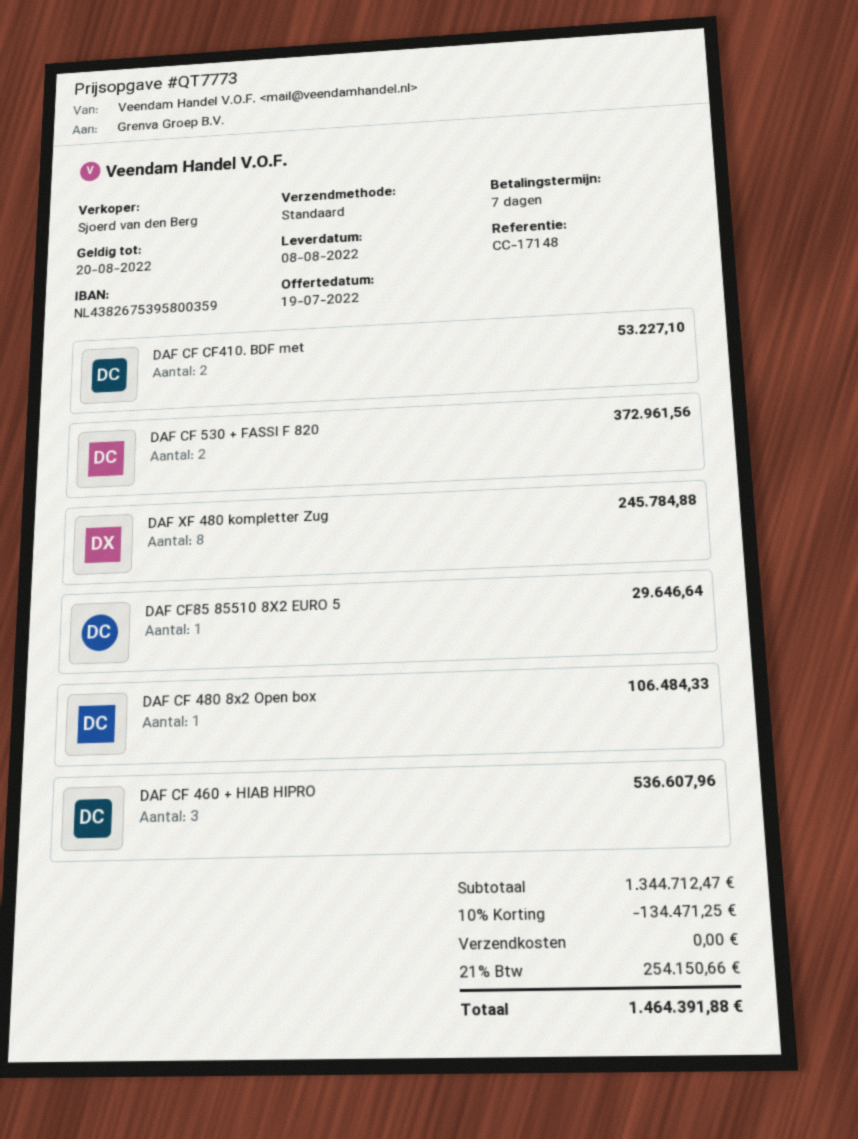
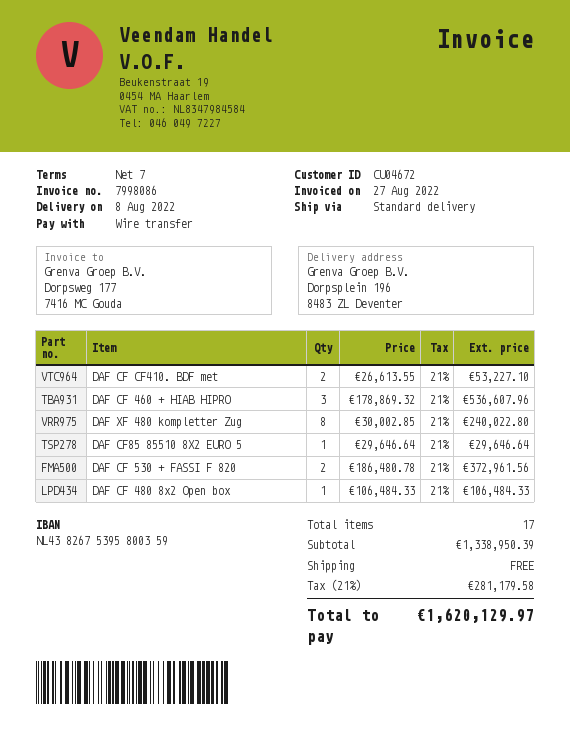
DAF XF 480 kompletter Zug: 8 for 245784.88 -> 8 for 240022.80
subtotal: 1344712.47 -> 1338950.39
discount: 10% = 134471.25 -> none
tax: 21% = 254150.66 -> 21% = 281179.58
total: 1464391.88 -> 1620129.97

